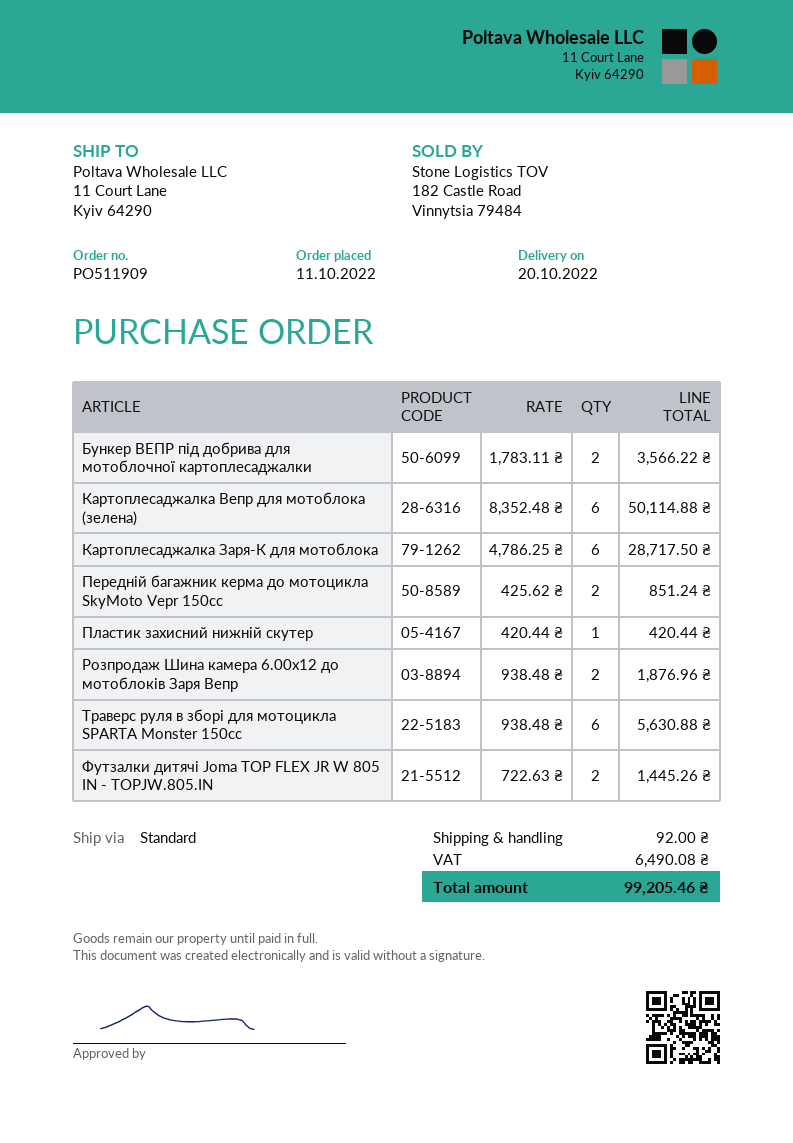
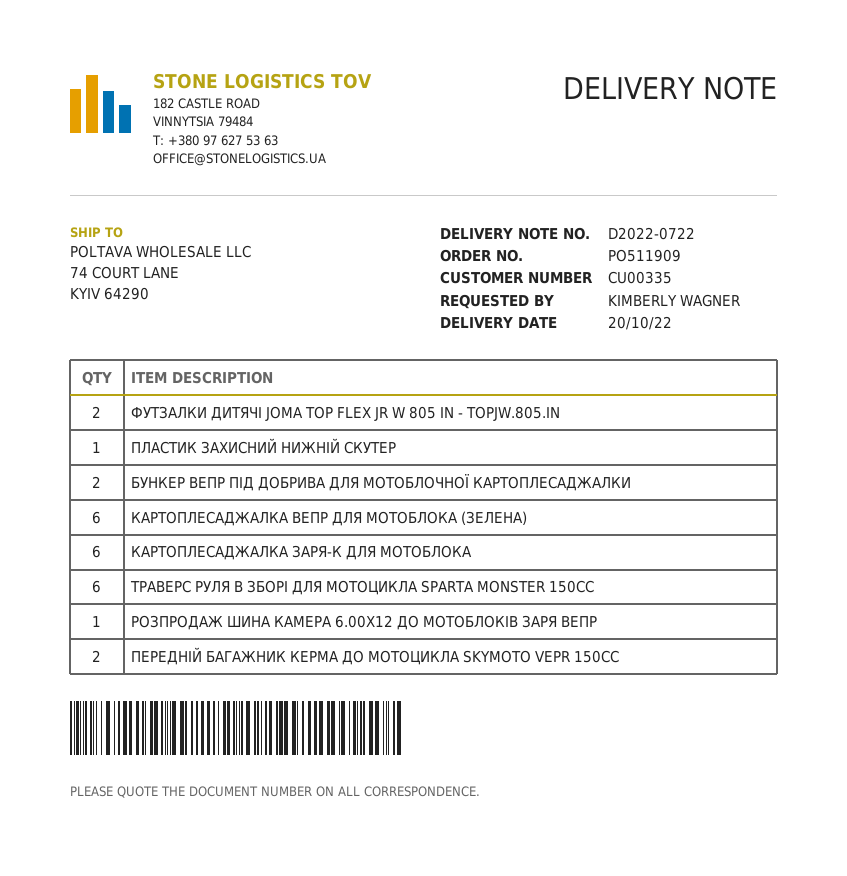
ship to: 11 Court Lane, Kyiv 64290 -> 74 COURT LANE, KYIV 64290
Розпродаж Шина камера 6.00х12 до мотоблоків Заря Вепр: 2 -> 1

